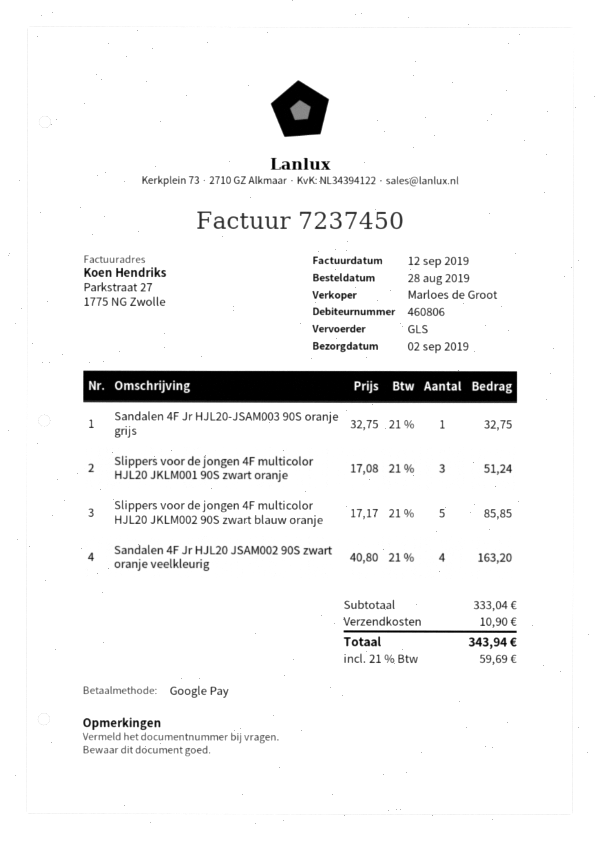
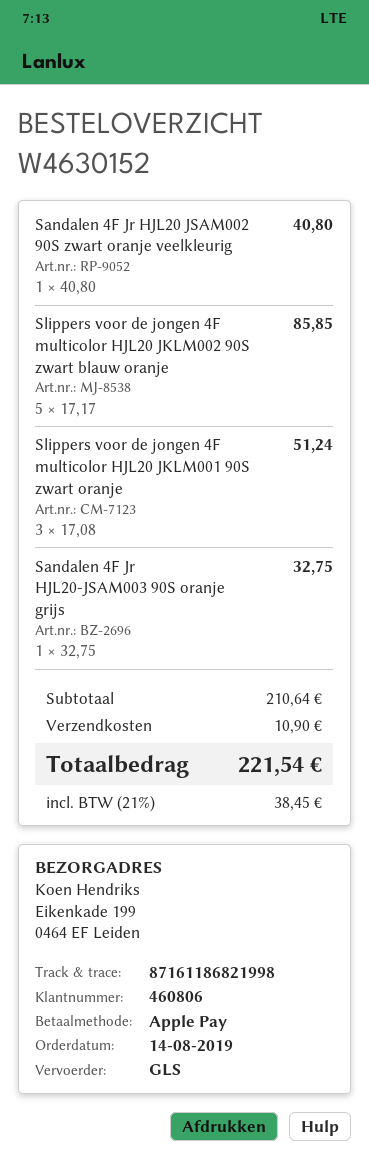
order date: 2019-08-28 -> 2019-08-14
payment method: Google Pay -> Apple Pay
Sandalen 4F Jr HJL20 JSAM002 90S zwart oranje veelkleurig: 4 x 40.80 = 163.20 -> 1 x 40.80 = 40.80
subtotal: 333.04 -> 210.64
tax: 21% = 59.69 -> 21% = 38.45
total: 343.94 -> 221.54

